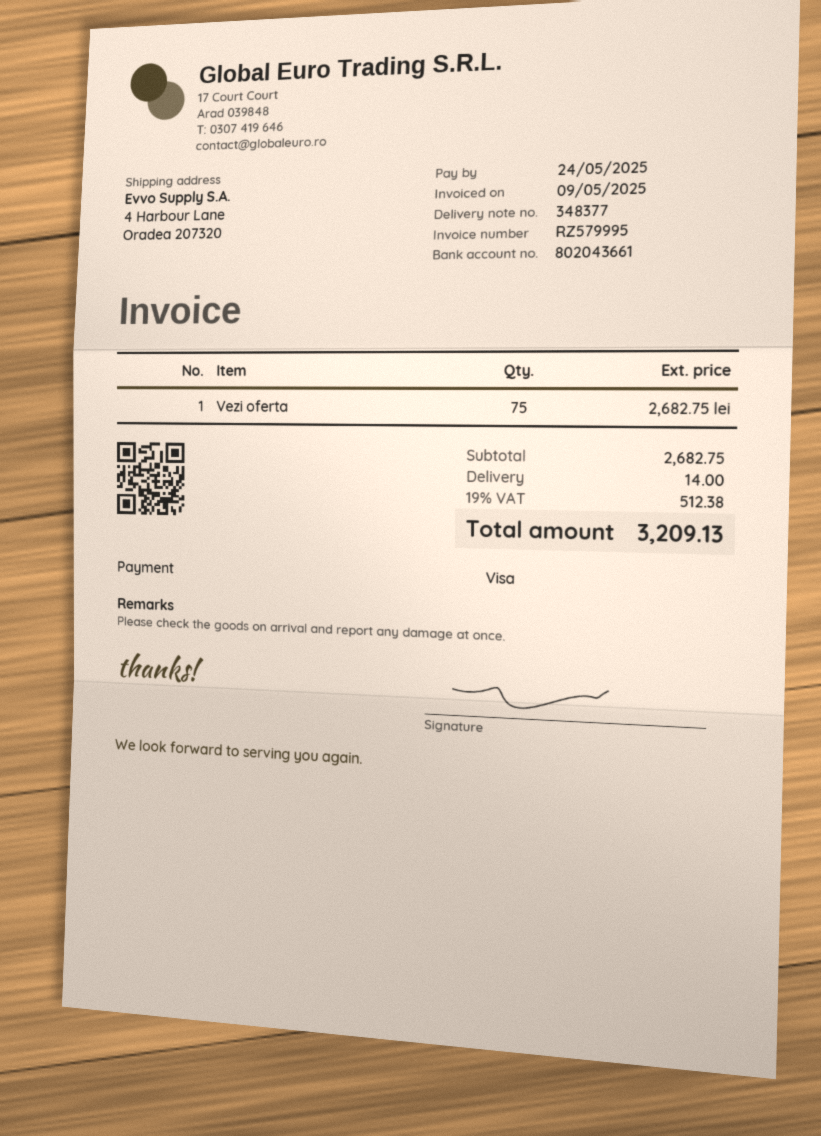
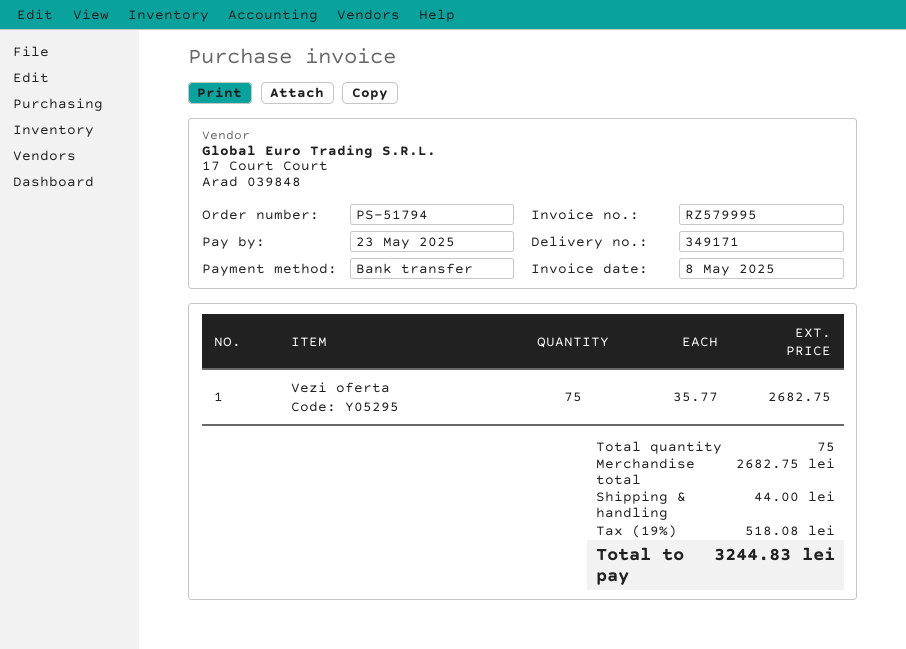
delivery note number: 348377 -> 349171
invoice date: 2025-05-09 -> 2025-05-08
due date: 2025-05-24 -> 2025-05-23
payment method: Visa -> bank transfer
shipping: 14.00 -> 44.00
tax: 19% = 512.38 -> 19% = 518.08
total: 3209.13 -> 3244.83

